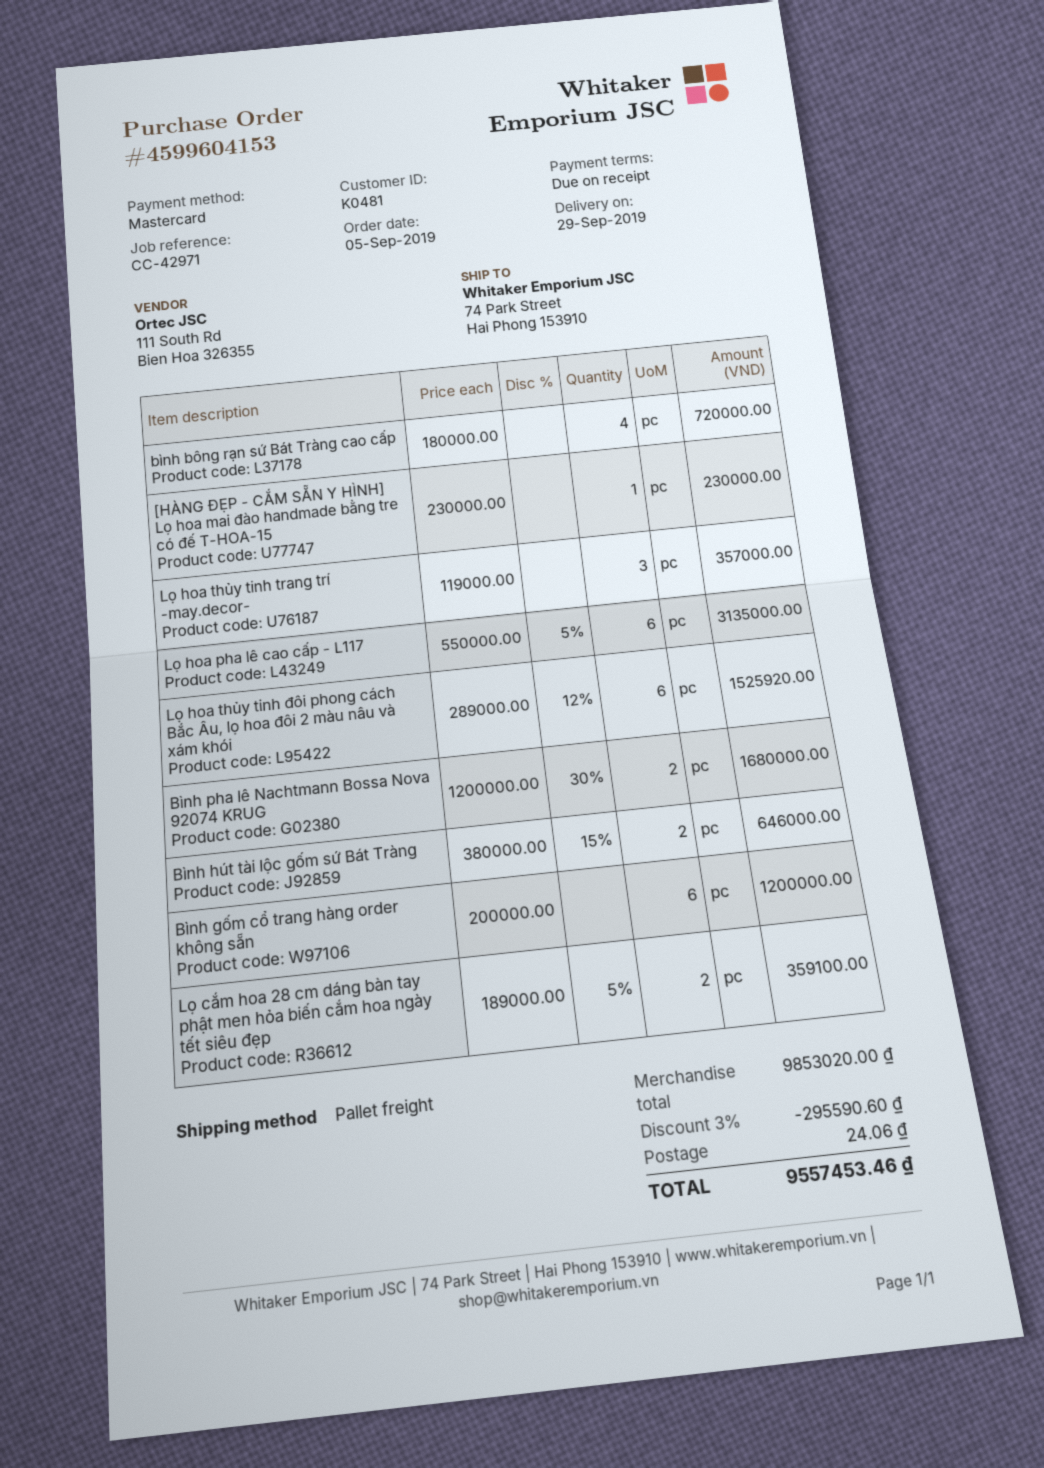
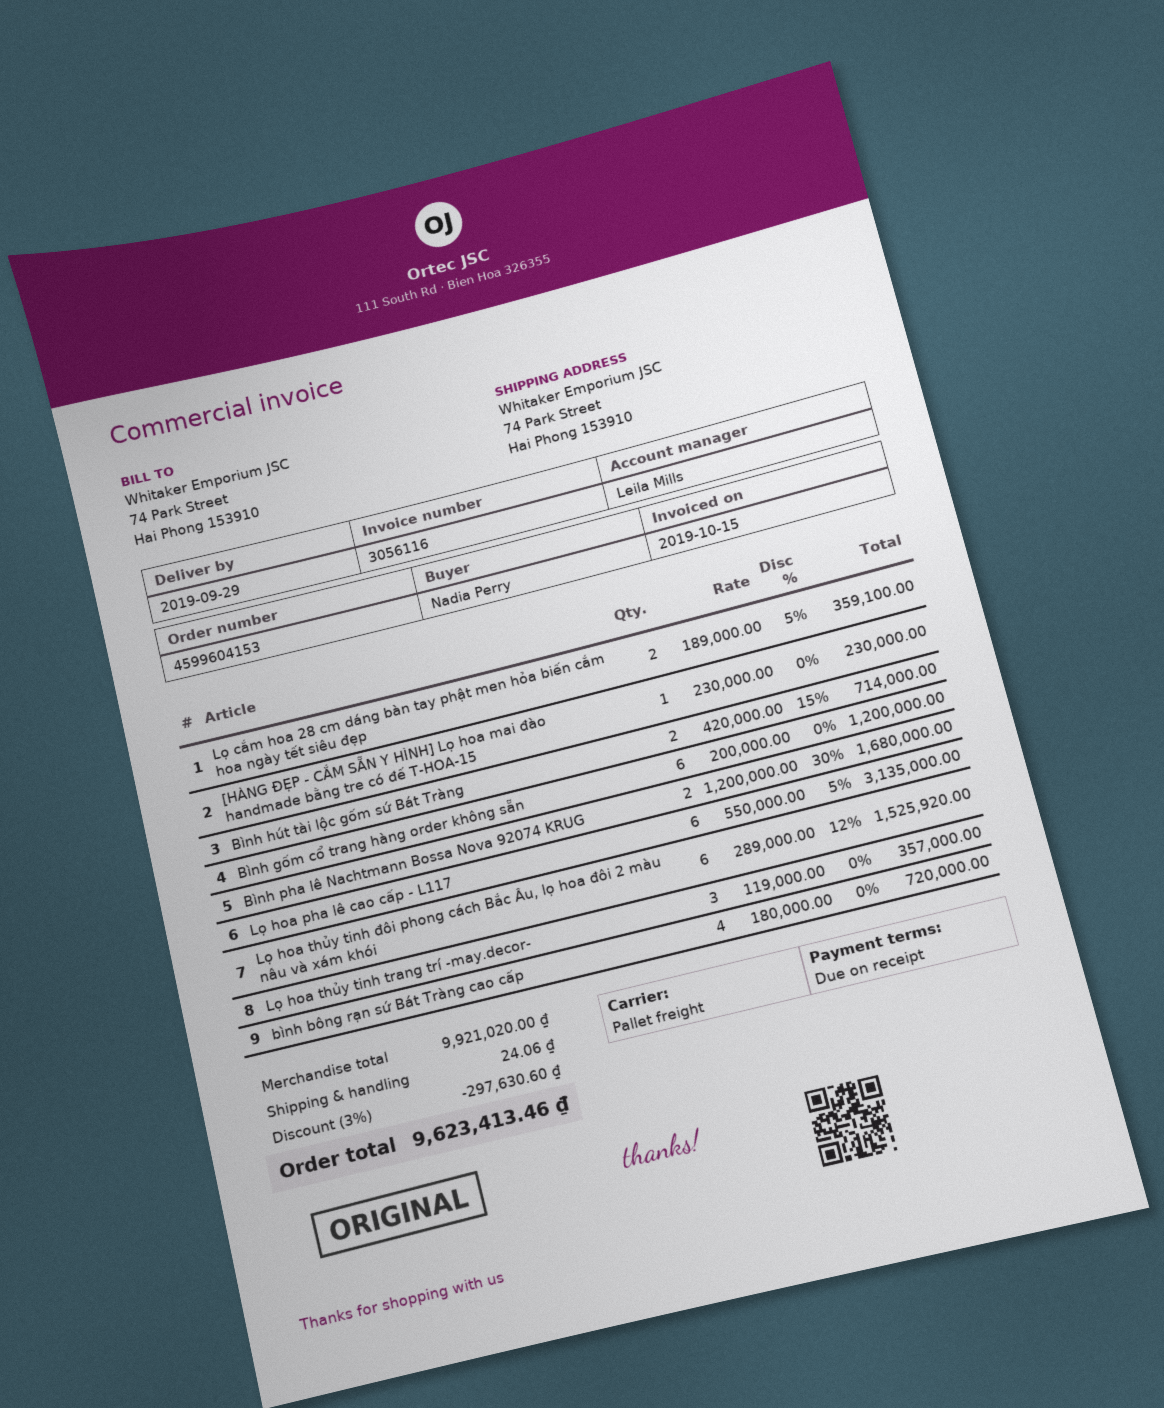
Bình hút tài lộc gốm sứ Bát Tràng: 2 x 380000.00 - 15% = 646000.00 -> 2 x 420000.00 - 15% = 714000.00
subtotal: 9853020.00 -> 9921020.00
discount: 3% = 295590.60 -> 3% = 297630.60
total: 9557453.46 -> 9623413.46

